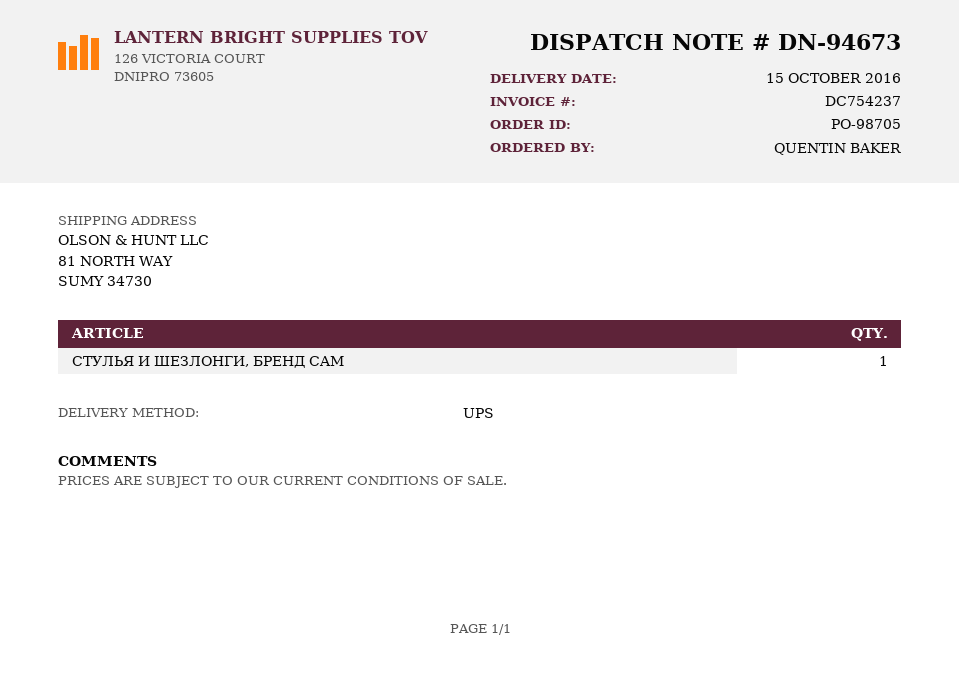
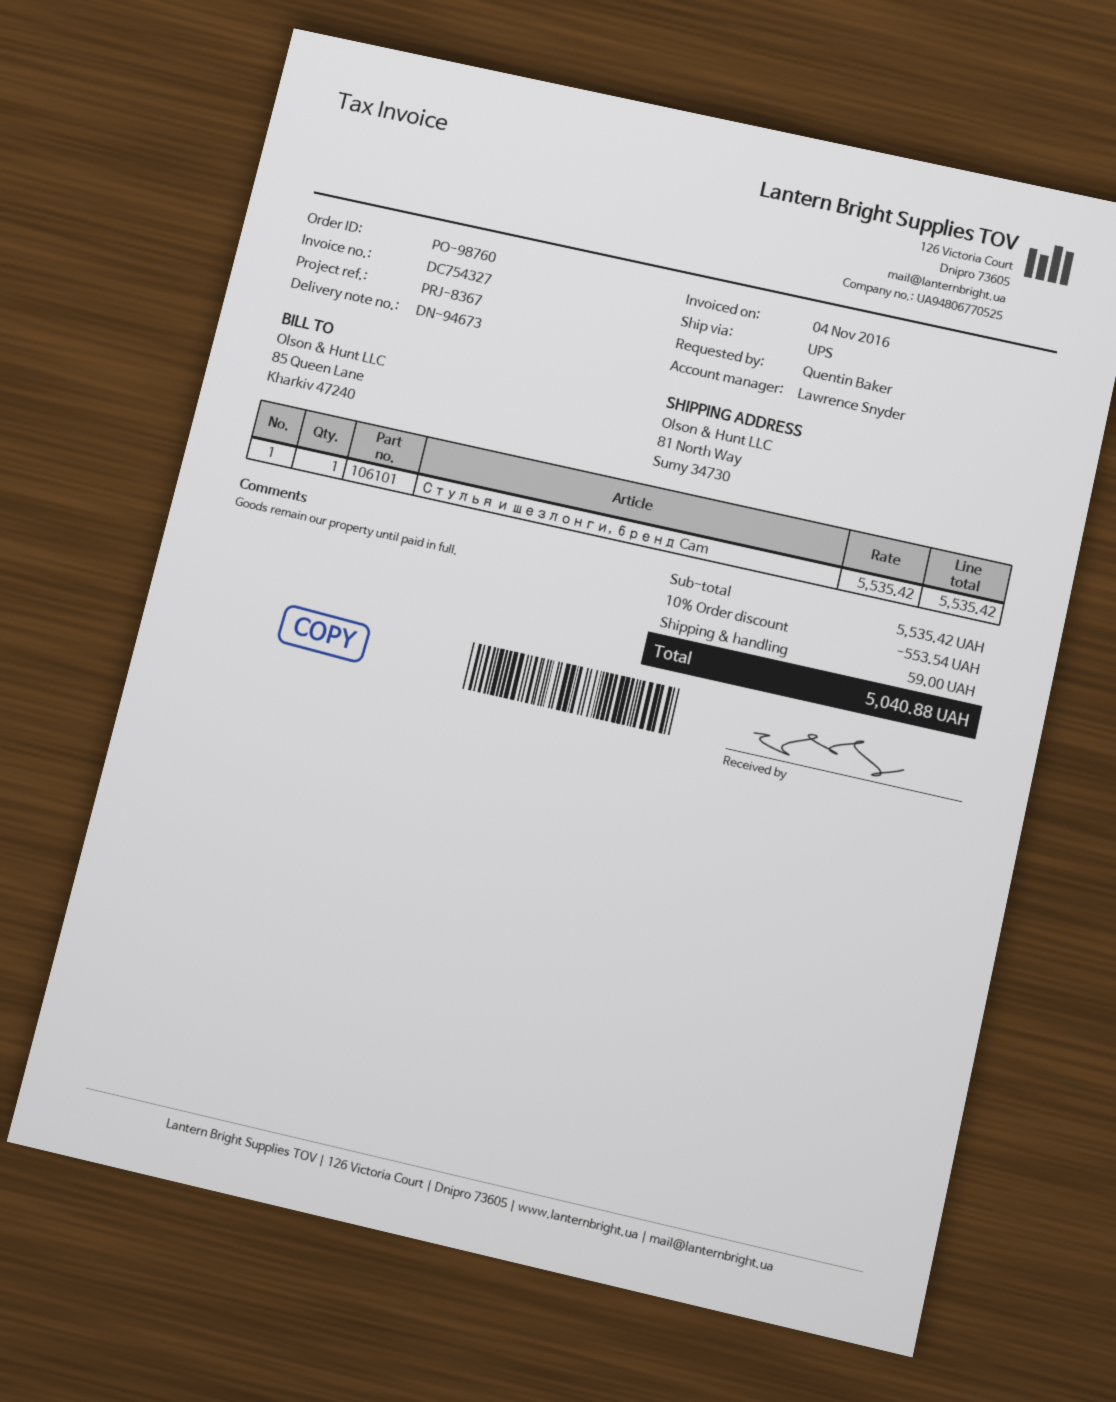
order number: PO-98705 -> PO-98760
invoice number: DC754237 -> DC754327

